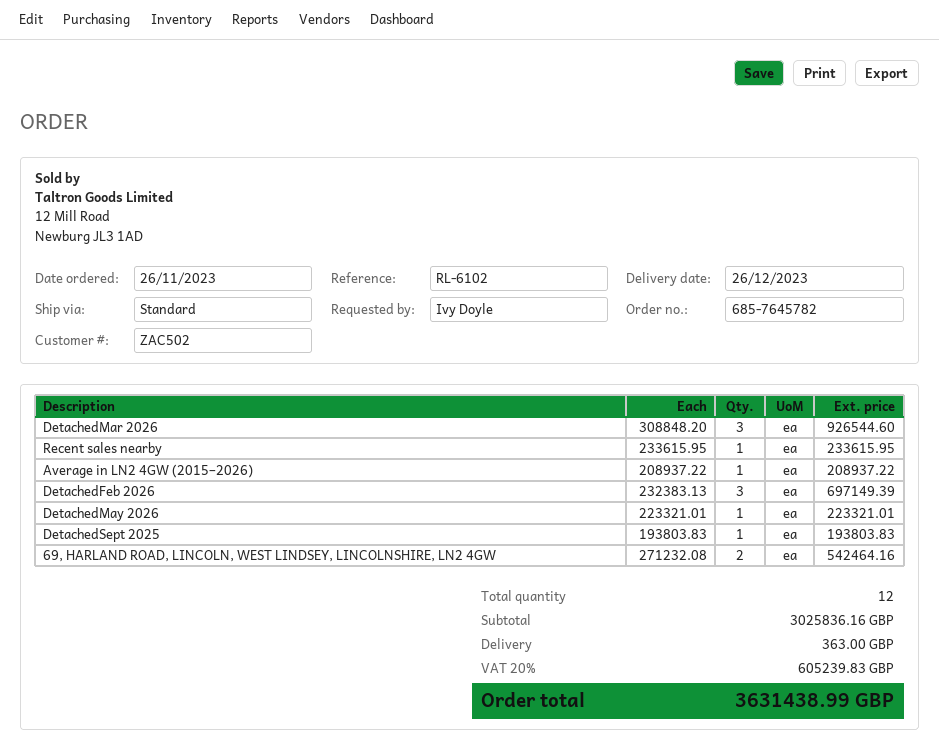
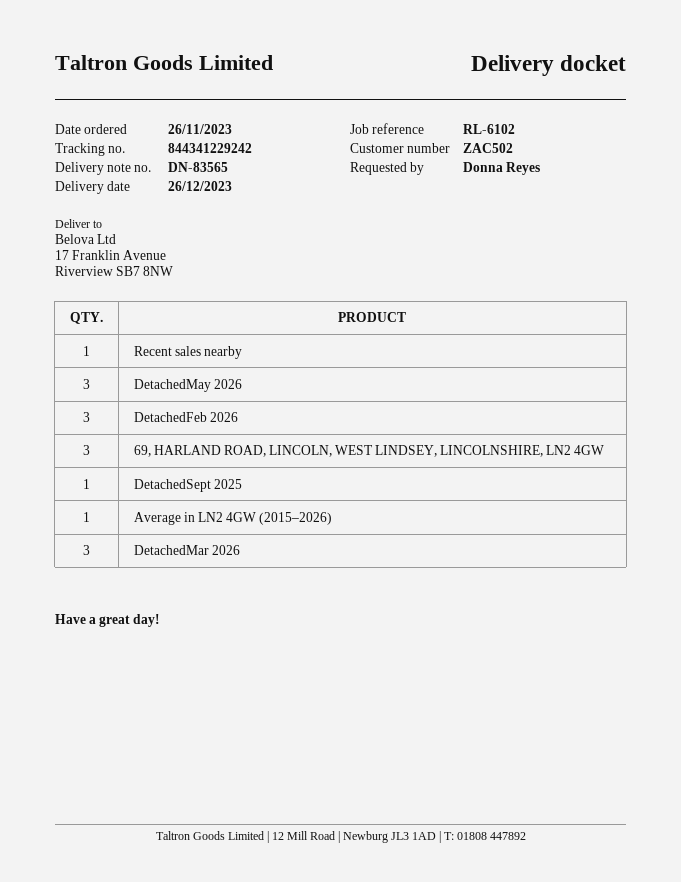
ordered by: Ivy Doyle -> Donna Reyes
DetachedMay 2026: 1 -> 3
69, HARLAND ROAD, LINCOLN, WEST LINDSEY, LINCOLNSHIRE, LN2 4GW: 2 -> 3

